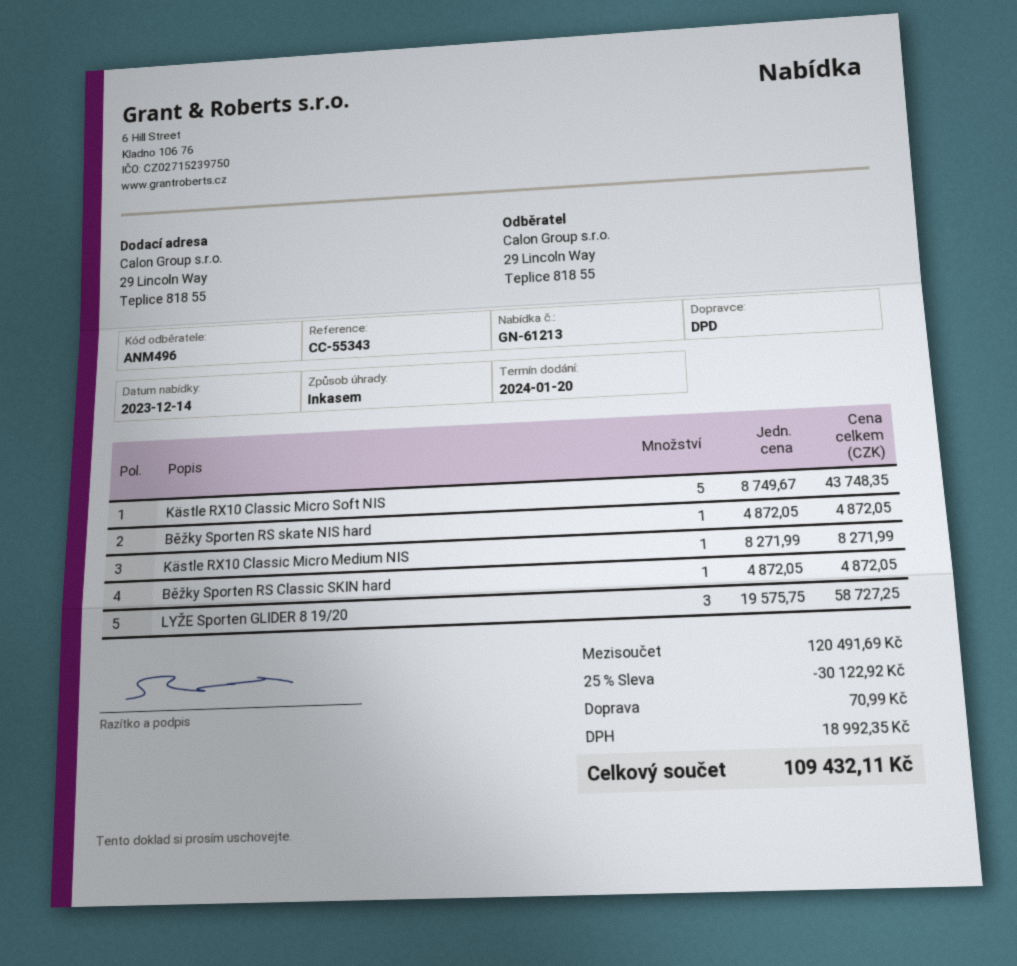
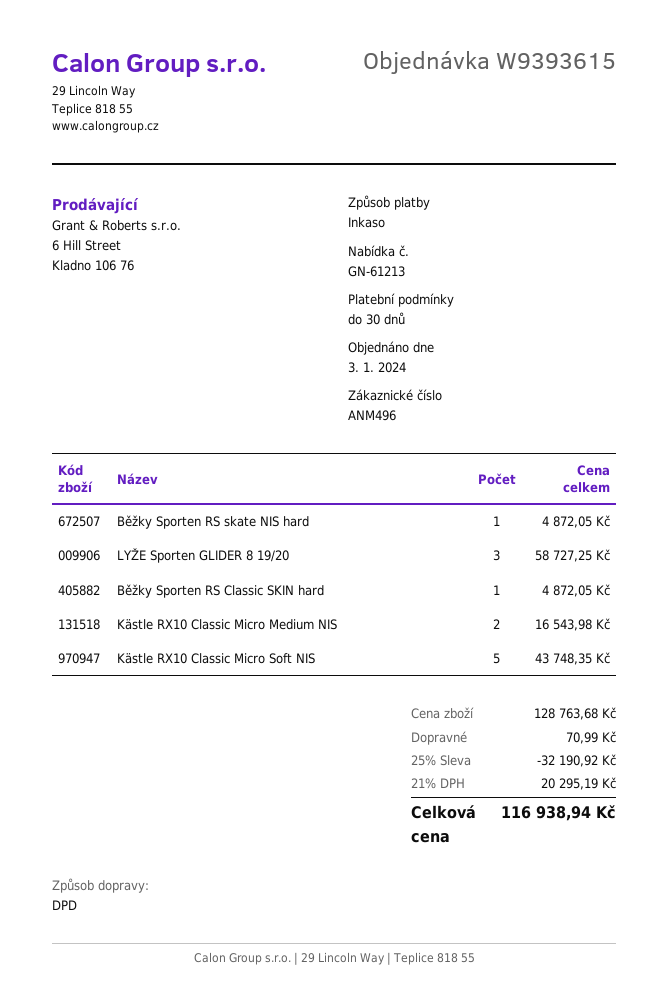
Kästle RX10 Classic Micro Medium NIS: 1 for 8271.99 -> 2 for 16543.98
subtotal: 120491.69 -> 128763.68
discount: 25% = 30122.92 -> 25% = 32190.92
tax: 18992.35 -> 20295.19
total: 109432.11 -> 116938.94

